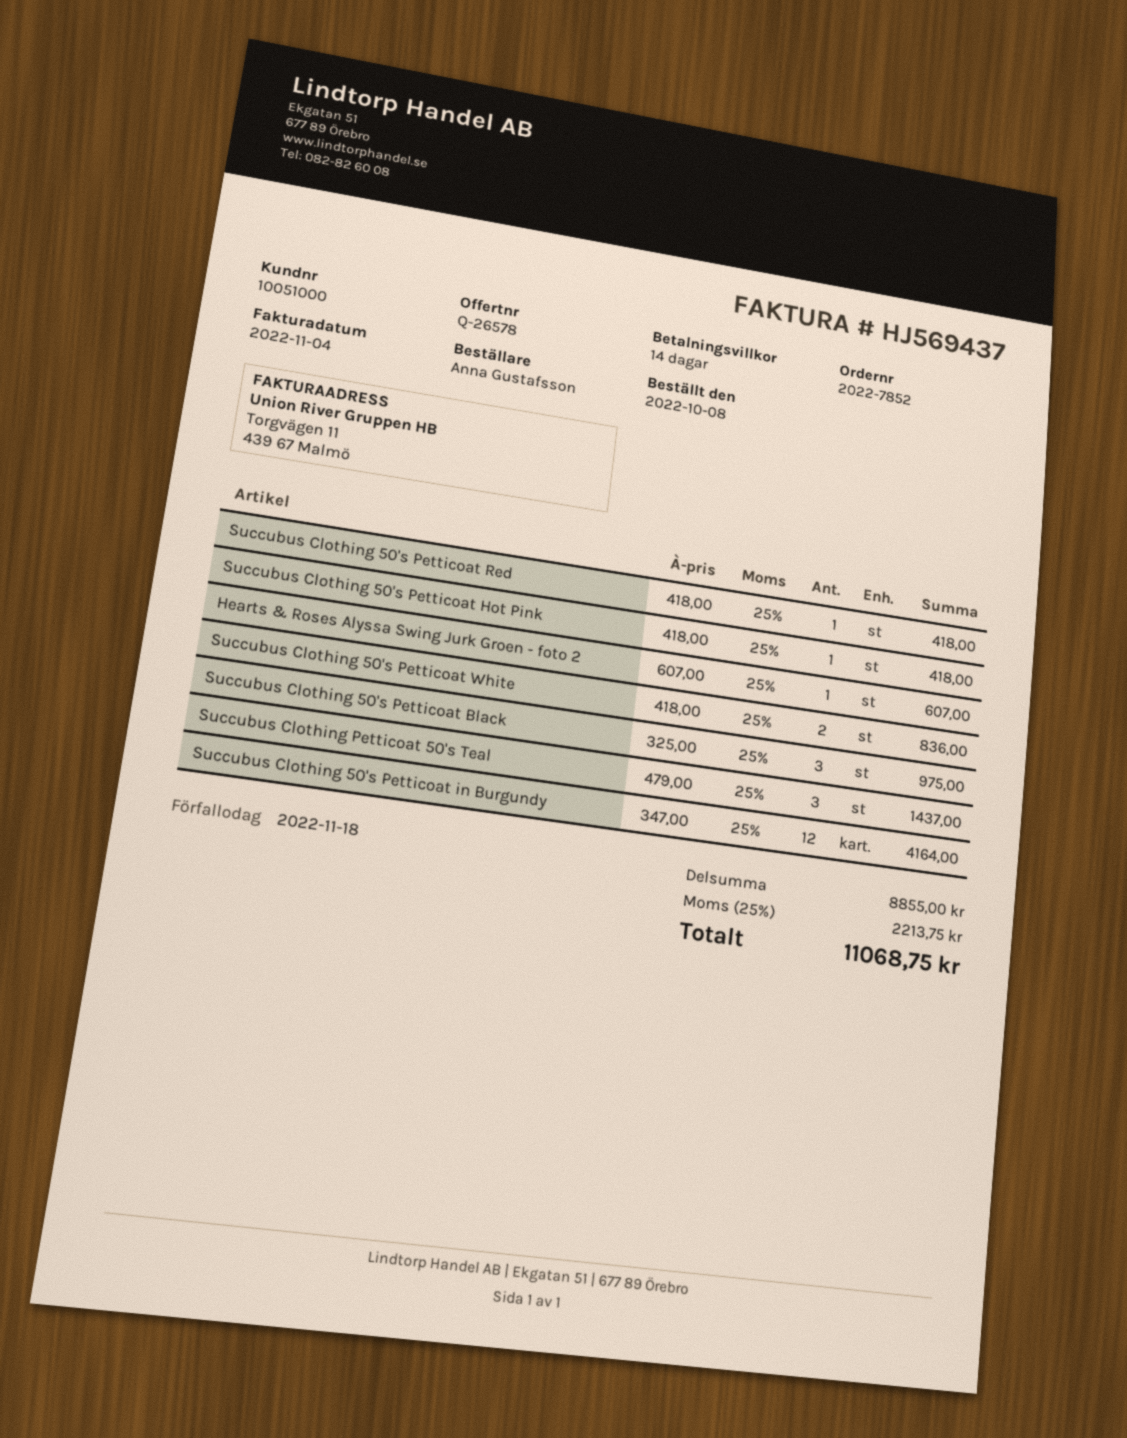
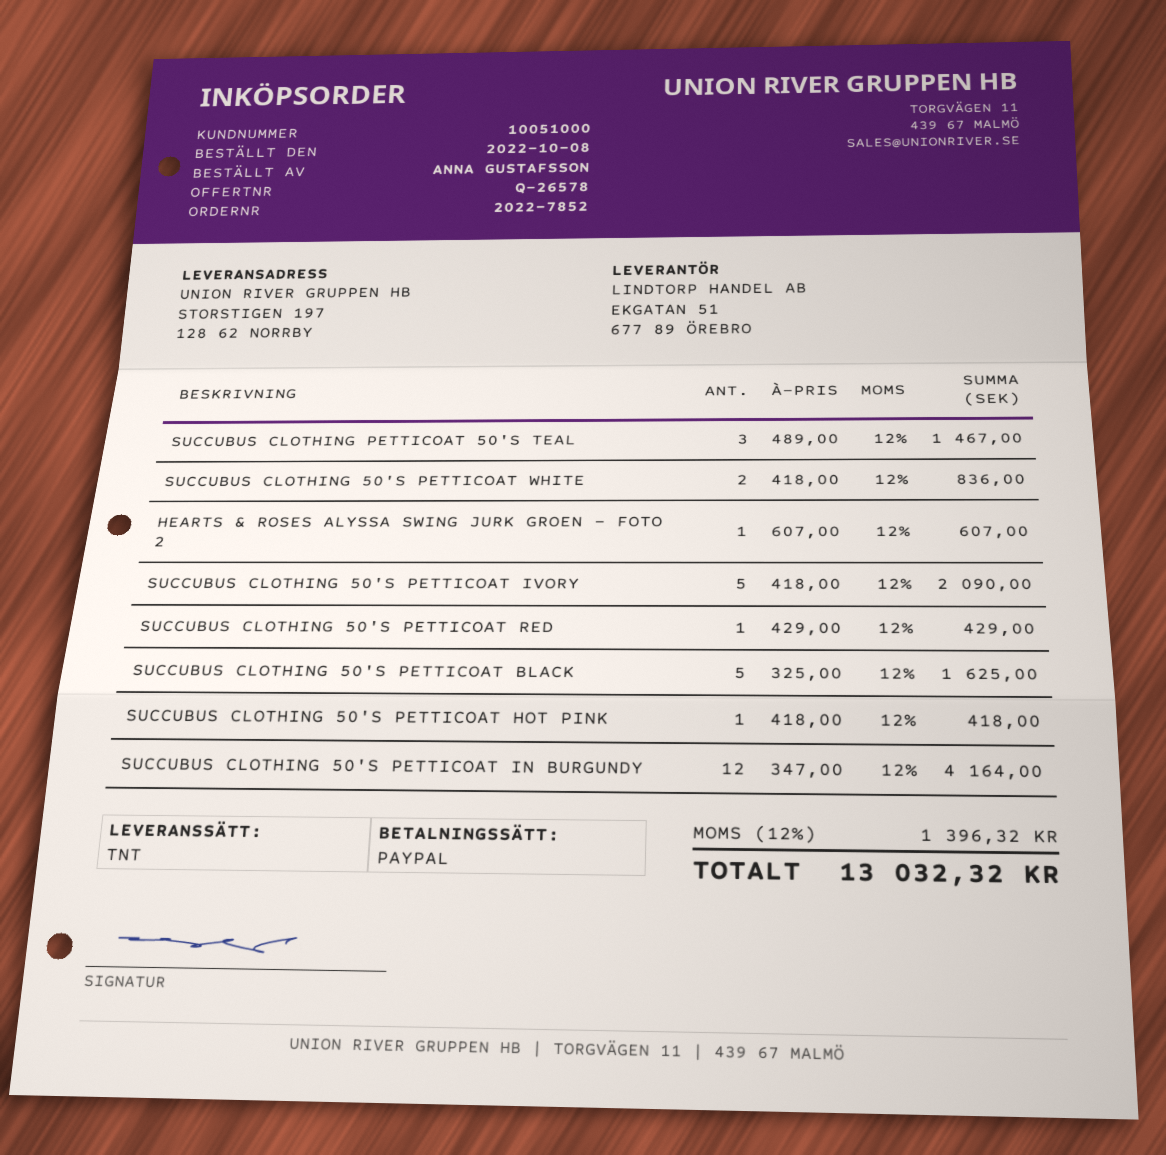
Succubus Clothing 50's Petticoat Red: 1 x 418.00 = 418.00 -> 1 x 429.00 = 429.00
Succubus Clothing 50's Petticoat Black: 3 x 325.00 = 975.00 -> 5 x 325.00 = 1625.00
Succubus Clothing Petticoat 50's Teal: 3 x 479.00 = 1437.00 -> 3 x 489.00 = 1467.00
SUCCUBUS CLOTHING 50'S PETTICOAT IVORY: none -> 5 x 418.00 = 2090.00
tax: 25% = 2213.75 -> 12% = 1396.32
total: 11068.75 -> 13032.32

